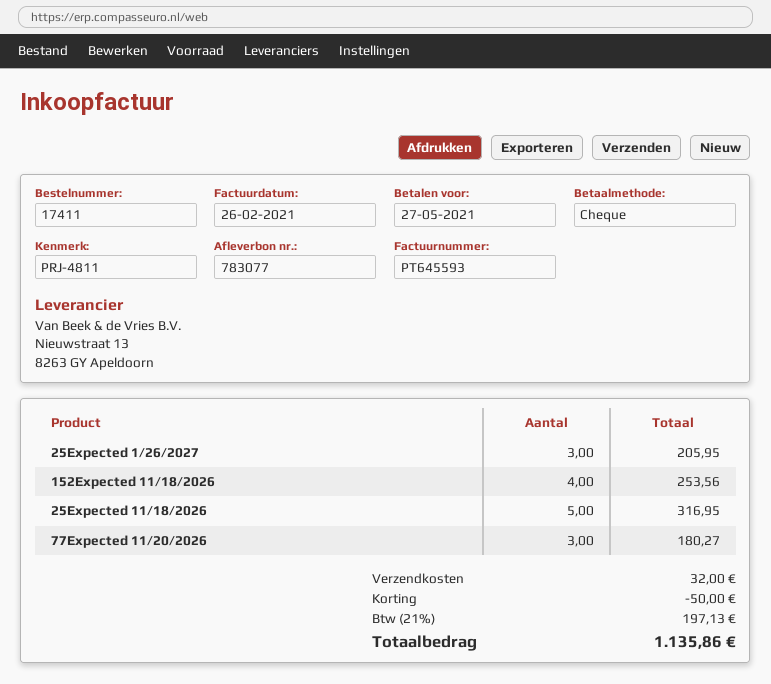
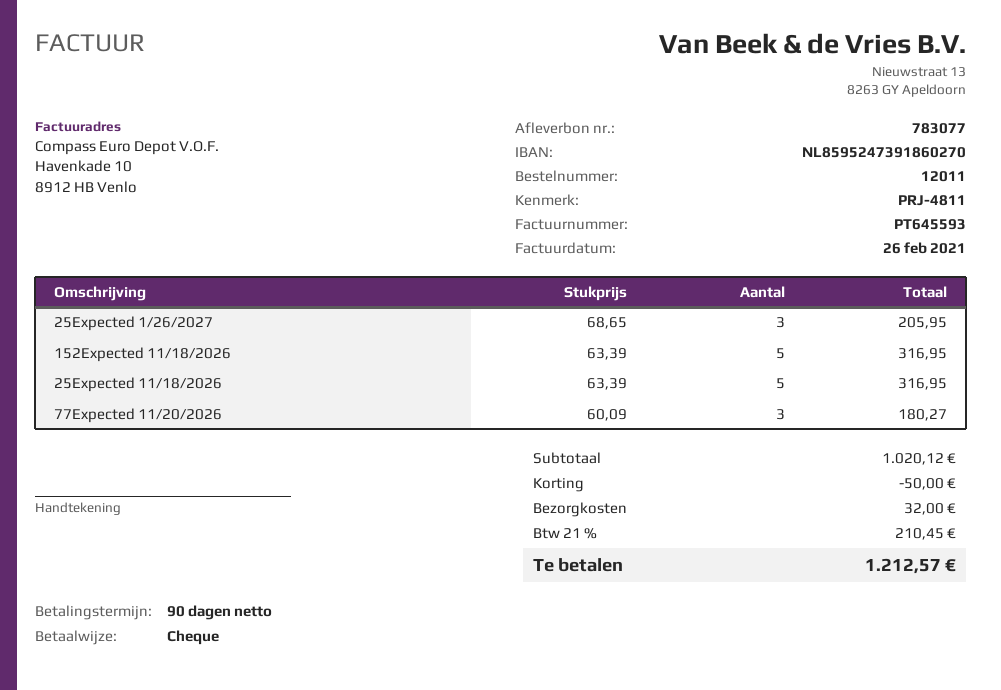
order number: 17411 -> 12011
152Expected 11/18/2026: 4 for 253.56 -> 5 for 316.95
tax: 21% = 197.13 -> 21% = 210.45
total: 1135.86 -> 1212.57

